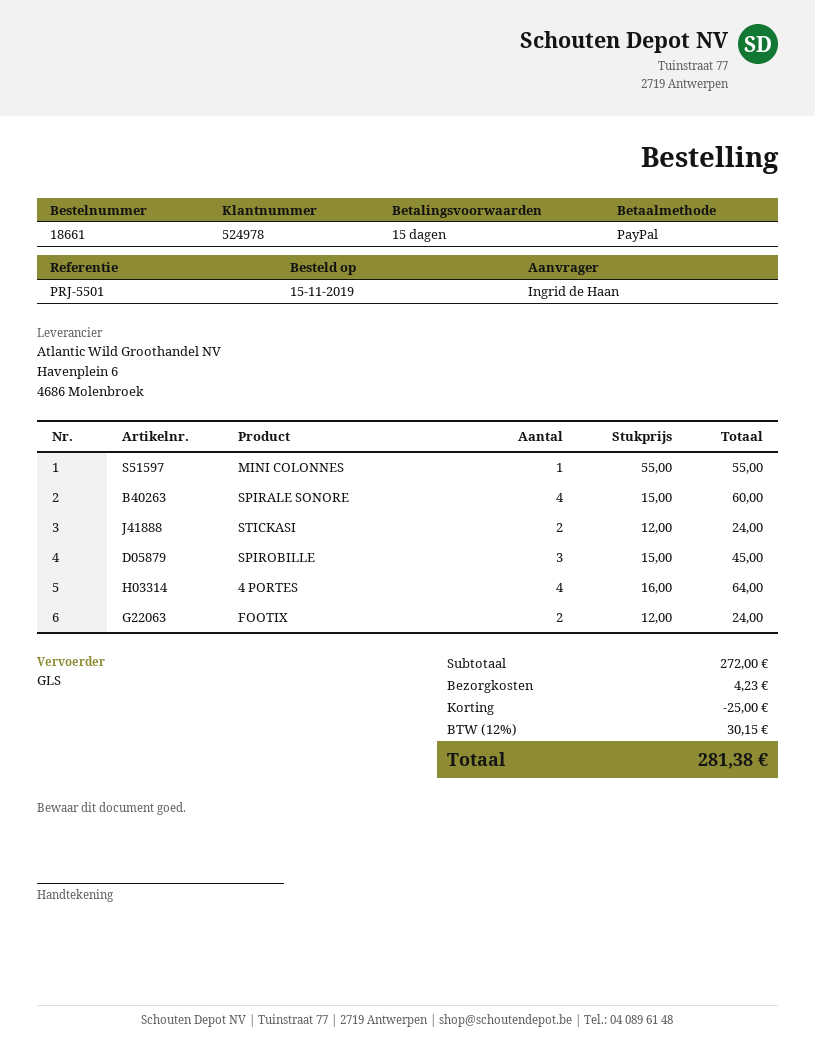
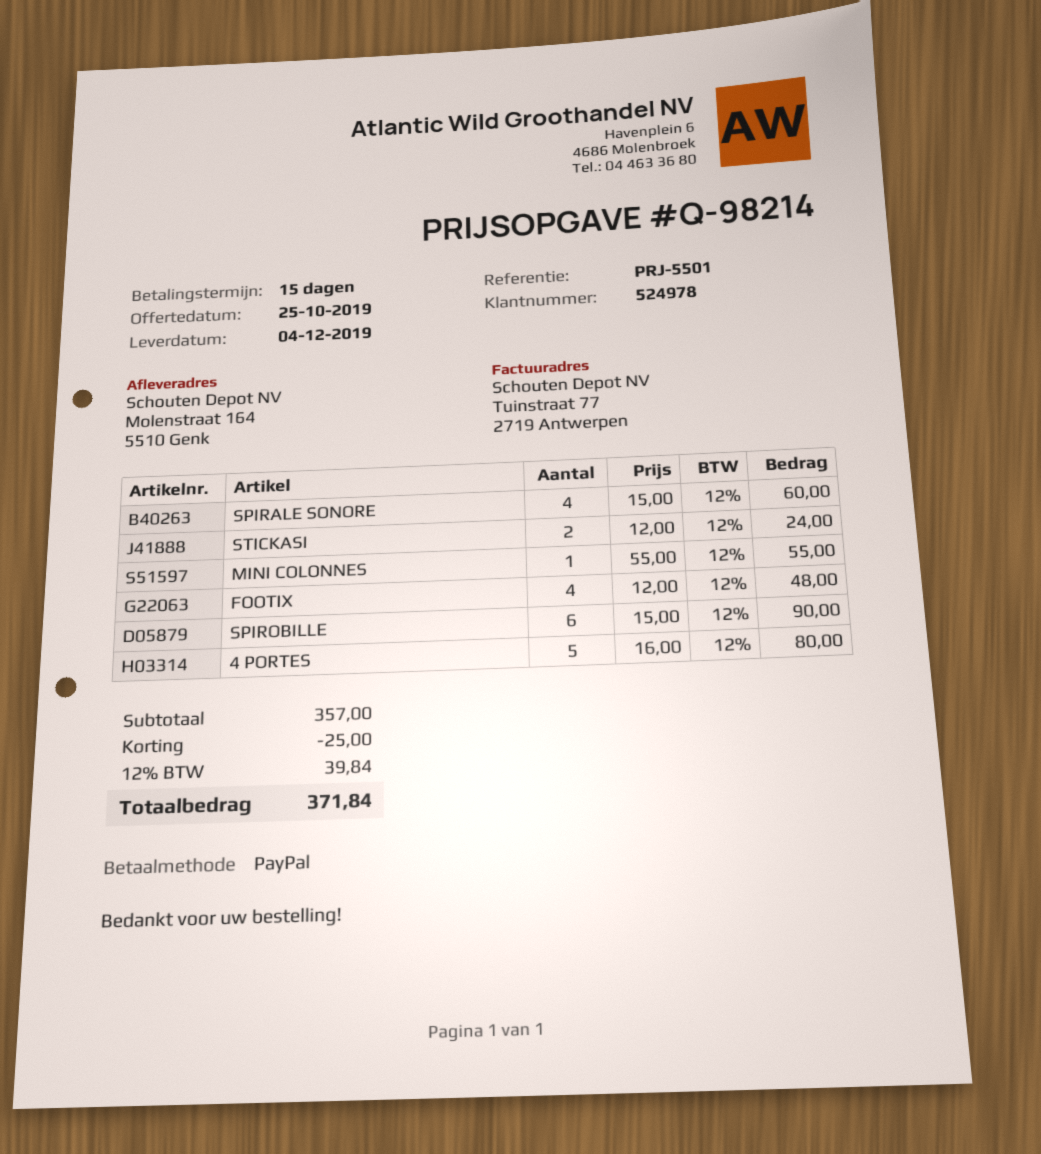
SPIROBILLE: 3 x 15.00 = 45.00 -> 6 x 15.00 = 90.00
4 PORTES: 4 x 16.00 = 64.00 -> 5 x 16.00 = 80.00
FOOTIX: 2 x 12.00 = 24.00 -> 4 x 12.00 = 48.00
subtotal: 272.00 -> 357.00
shipping: 4.23 -> none
tax: 12% = 30.15 -> 12% = 39.84
total: 281.38 -> 371.84

